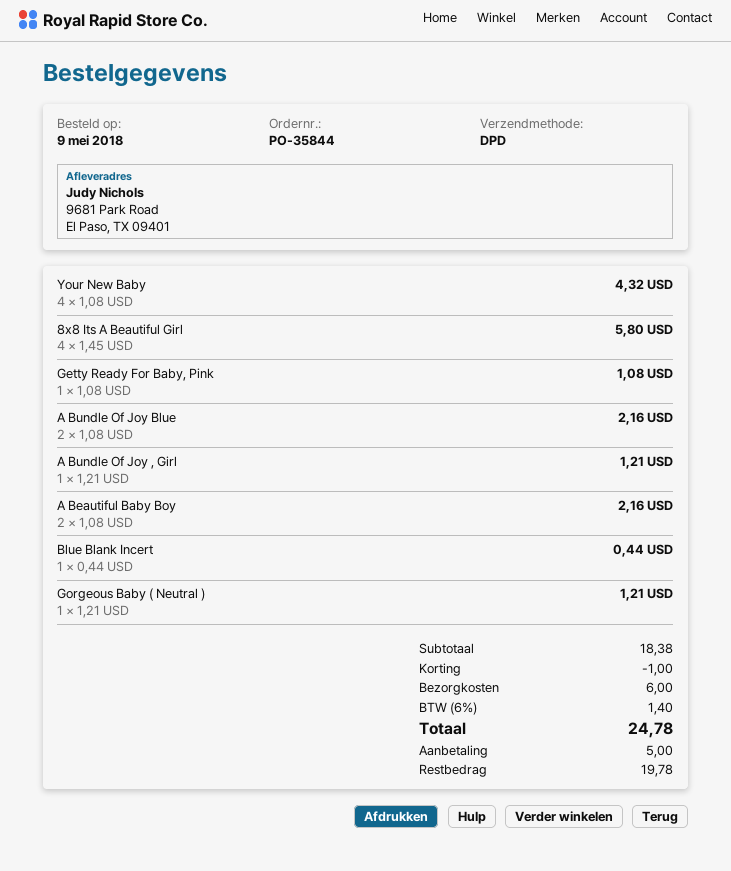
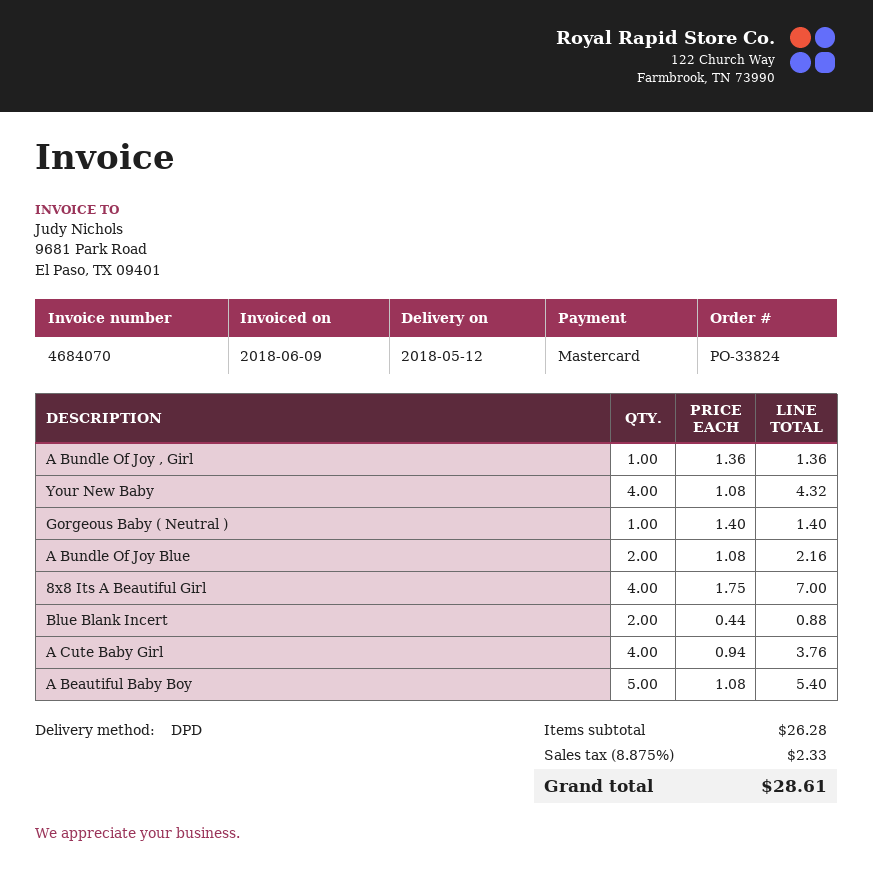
order number: PO-35844 -> PO-33824
8x8 Its A Beautiful Girl: 4 x 1.45 = 5.80 -> 4 x 1.75 = 7.00
Getty Ready For Baby, Pink: 1 x 1.08 = 1.08 -> none
A Bundle Of Joy , Girl: 1 x 1.21 = 1.21 -> 1 x 1.36 = 1.36
A Beautiful Baby Boy: 2 x 1.08 = 2.16 -> 5 x 1.08 = 5.40
Blue Blank Incert: 1 x 0.44 = 0.44 -> 2 x 0.44 = 0.88
Gorgeous Baby ( Neutral ): 1 x 1.21 = 1.21 -> 1 x 1.40 = 1.40
A Cute Baby Girl: none -> 4 x 0.94 = 3.76
subtotal: 18.38 -> 26.28
discount: 1.00 -> none
shipping: 6.00 -> none
tax: 6% = 1.40 -> 8.875% = 2.33
total: 24.78 -> 28.61

